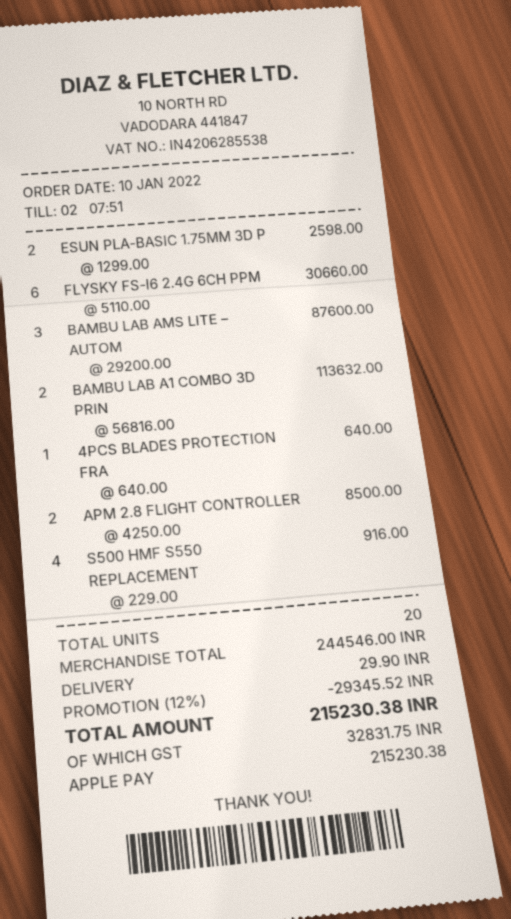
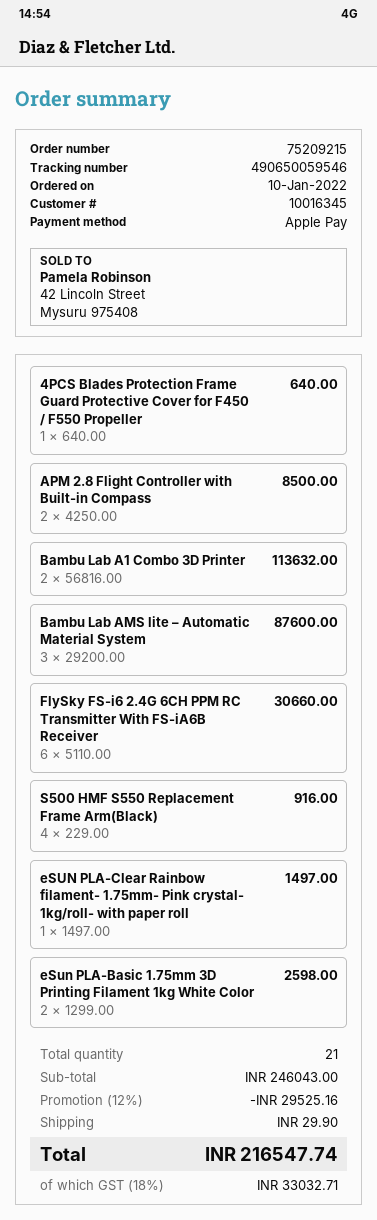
eSUN PLA-Clear Rainbow filament- 1.75mm- Pink crystal- 1kg/roll- with paper roll: none -> 1 x 1497.00 = 1497.00
total quantity: 20 -> 21
subtotal: 244546.00 -> 246043.00
discount: 12% = 29345.52 -> 12% = 29525.16
tax: 32831.75 -> 33032.71
total: 215230.38 -> 216547.74

